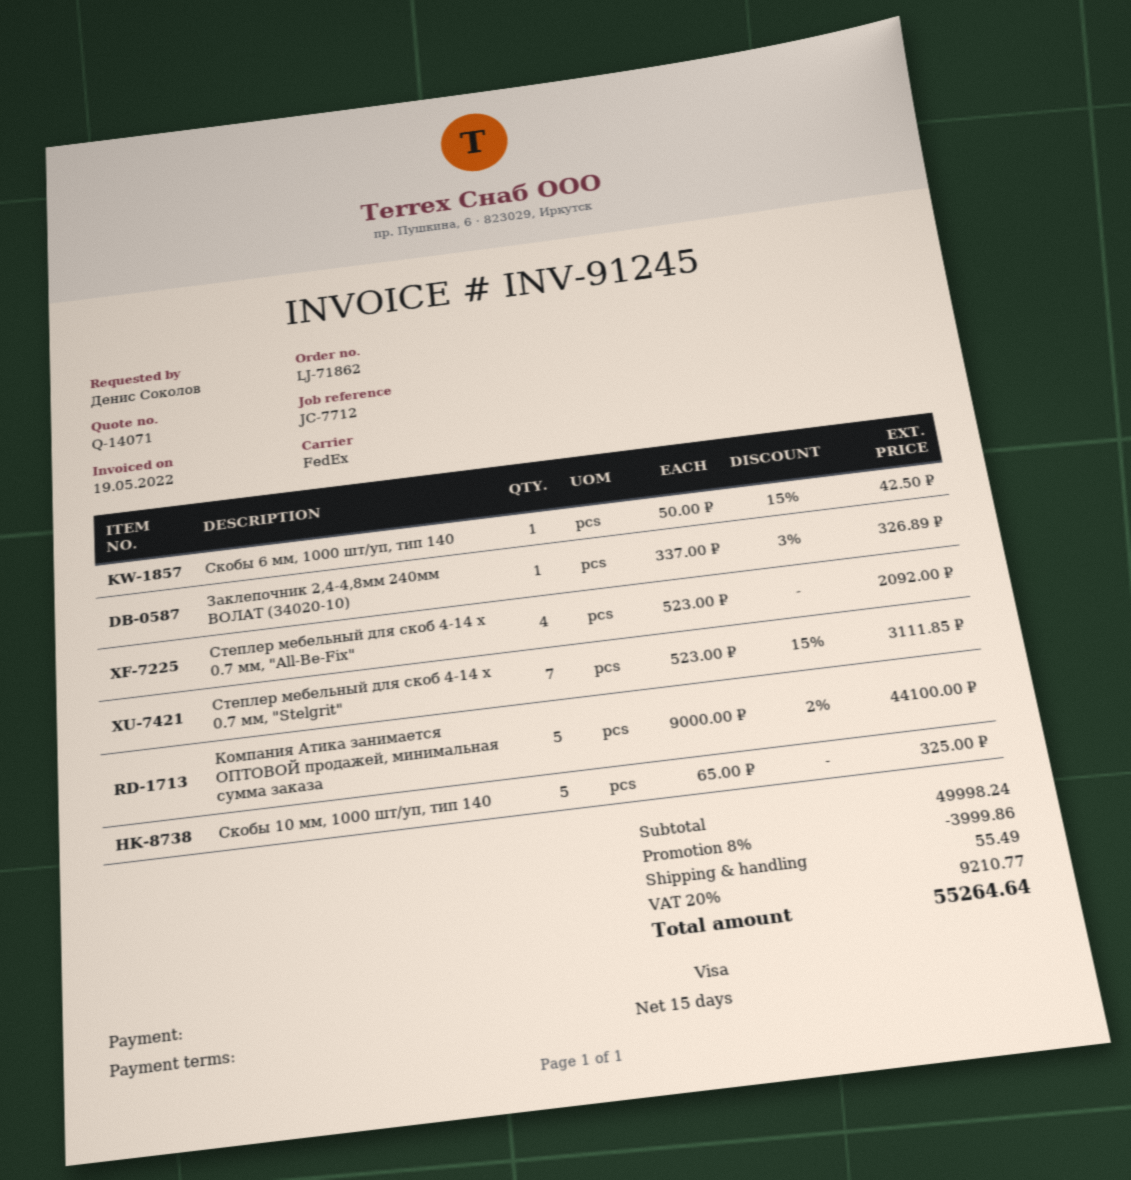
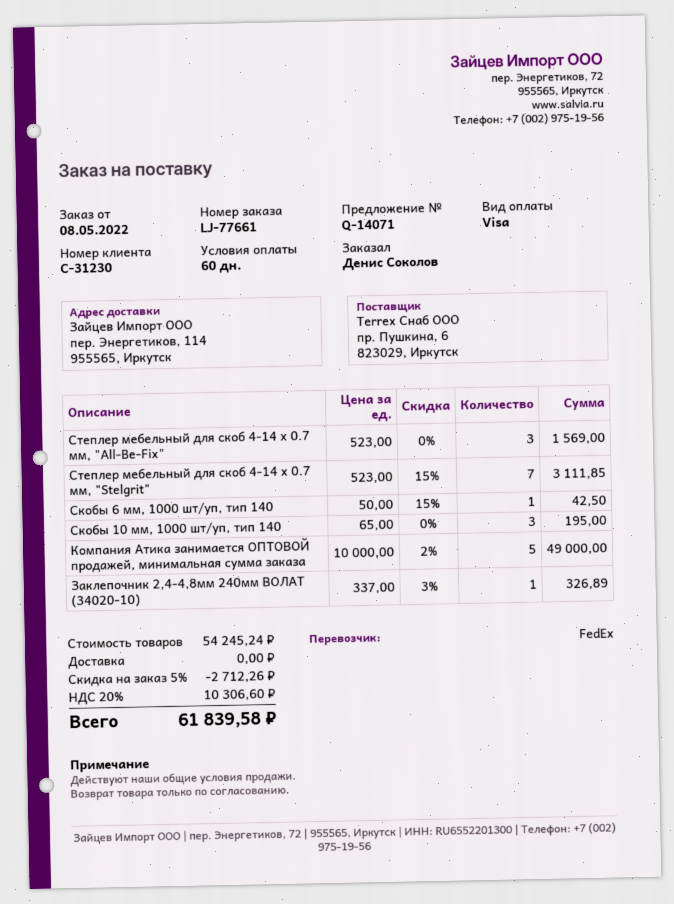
order number: LJ-71862 -> LJ-77661
payment terms: 15 days -> 60 days
Степлер мебельный для скоб 4-14 х 0.7 мм, "All-Be-Fix": 4 x 523.00 = 2092.00 -> 3 x 523.00 = 1569.00
Компания Атика занимается ОПТОВОЙ продажей, минимальная сумма заказа: 5 x 9000.00 - 2% = 44100.00 -> 5 x 10000.00 - 2% = 49000.00
Скобы 10 мм, 1000 шт/уп, тип 140: 5 x 65.00 = 325.00 -> 3 x 65.00 = 195.00
subtotal: 49998.24 -> 54245.24
discount: 8% = 3999.86 -> 5% = 2712.26
shipping: 55.49 -> 0.00
tax: 20% = 9210.77 -> 20% = 10306.60
total: 55264.64 -> 61839.58

